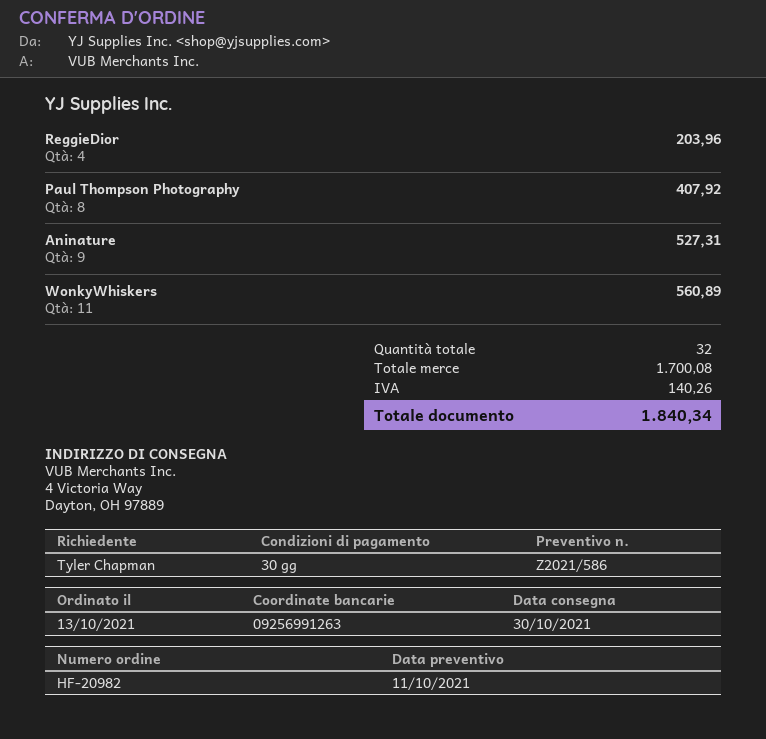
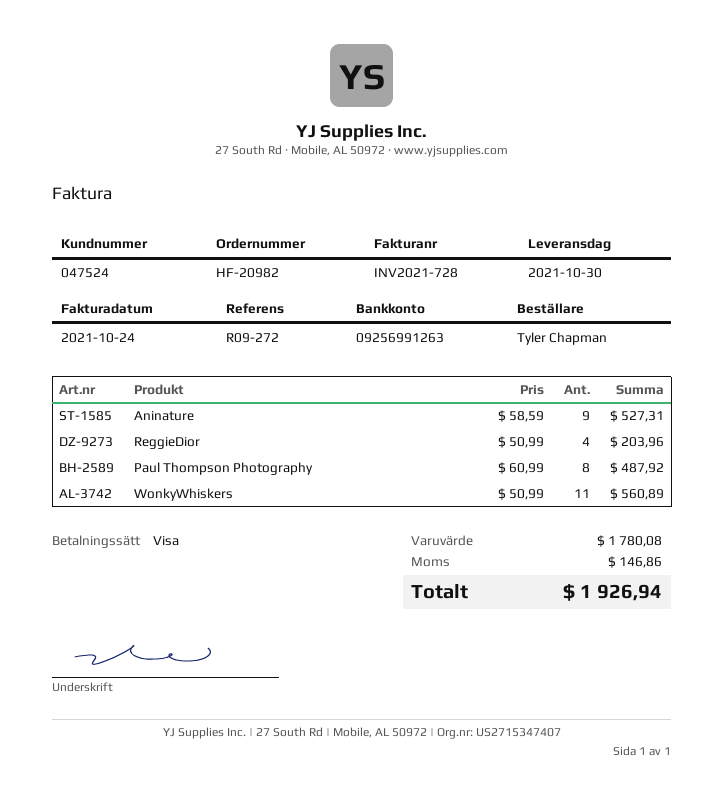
Paul Thompson Photography: 8 for 407.92 -> 8 for 487.92
subtotal: 1700.08 -> 1780.08
tax: 140.26 -> 146.86
total: 1840.34 -> 1926.94

